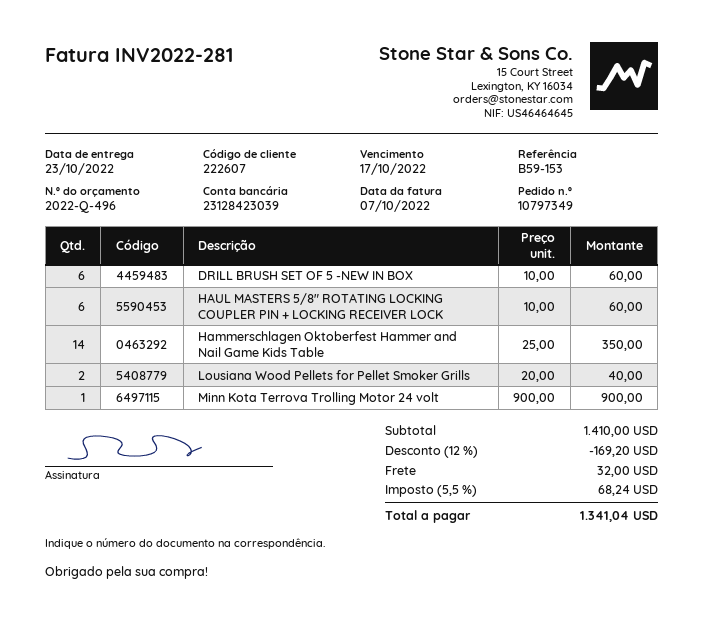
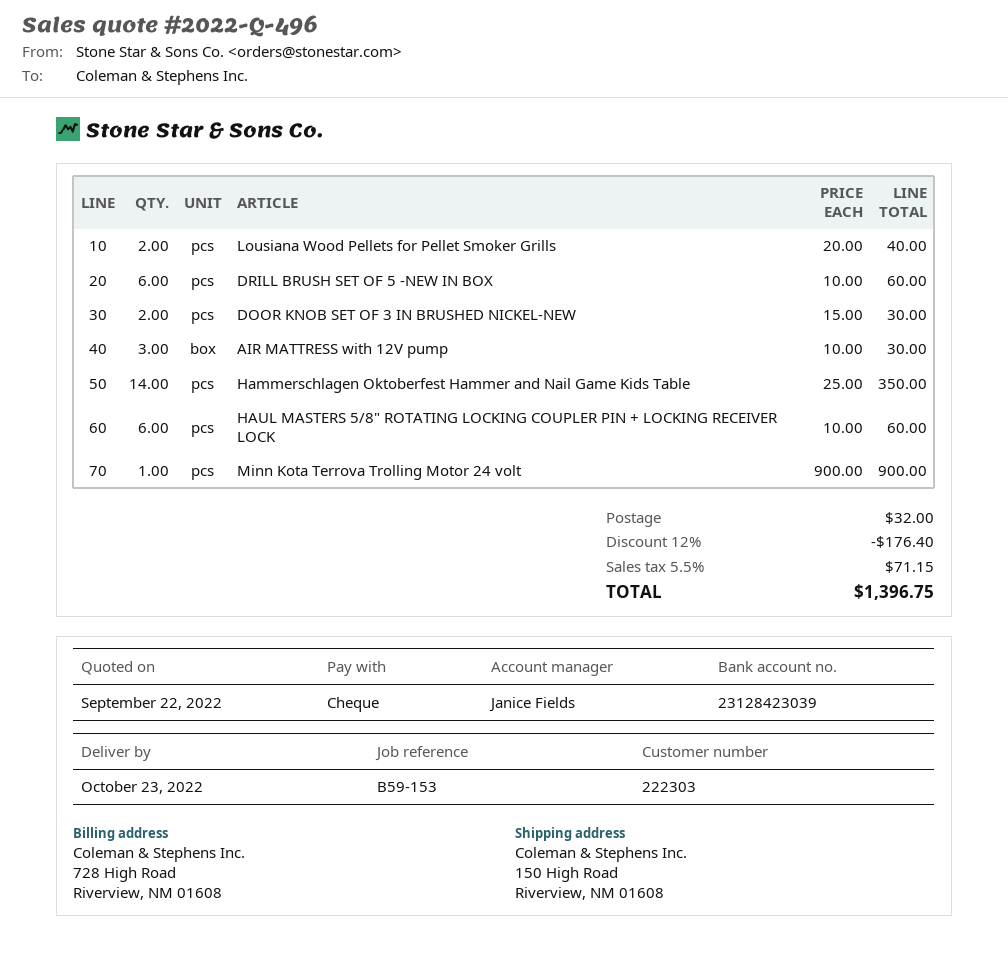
customer number: 222607 -> 222303
DOOR KNOB SET OF 3 IN BRUSHED NICKEL-NEW: none -> 2 x 15.00 = 30.00
AIR MATTRESS with 12V pump: none -> 3 x 10.00 = 30.00
discount: 12% = 169.20 -> 12% = 176.40
tax: 5.5% = 68.24 -> 5.5% = 71.15
total: 1341.04 -> 1396.75

